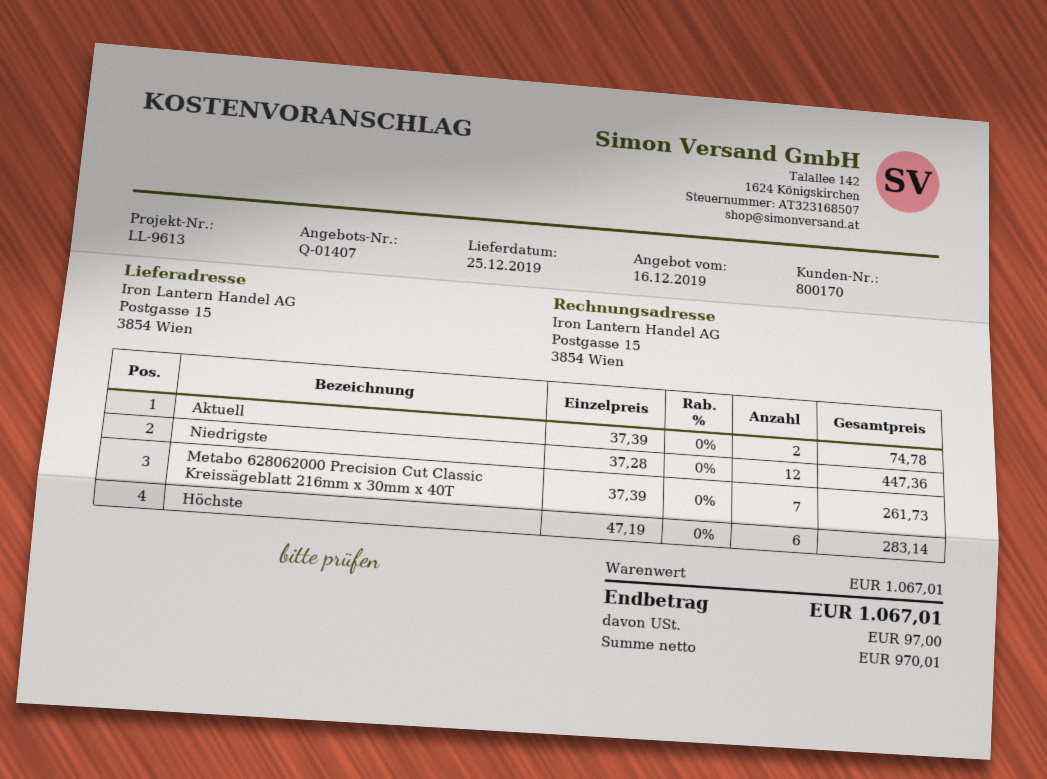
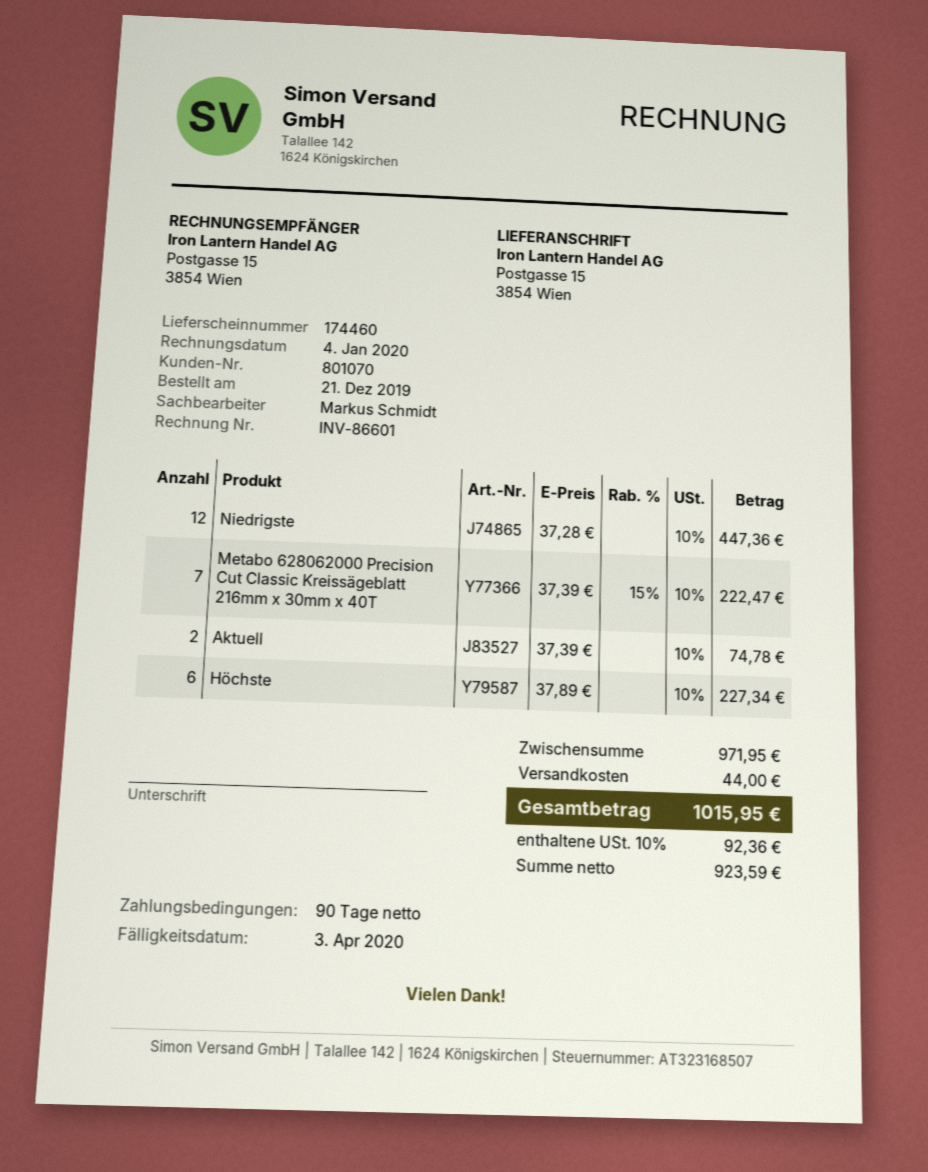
customer number: 800170 -> 801070
Metabo 628062000 Precision Cut Classic Kreissägeblatt 216mm x 30mm x 40T: 7 x 37.39 = 261.73 -> 7 x 37.39 - 15% = 222.47
Höchste: 6 x 47.19 = 283.14 -> 6 x 37.89 = 227.34
subtotal: 1067.01 -> 971.95
shipping: none -> 44.00
net: 970.01 -> 923.59
tax: 97.00 -> 92.36
total: 1067.01 -> 1015.95

